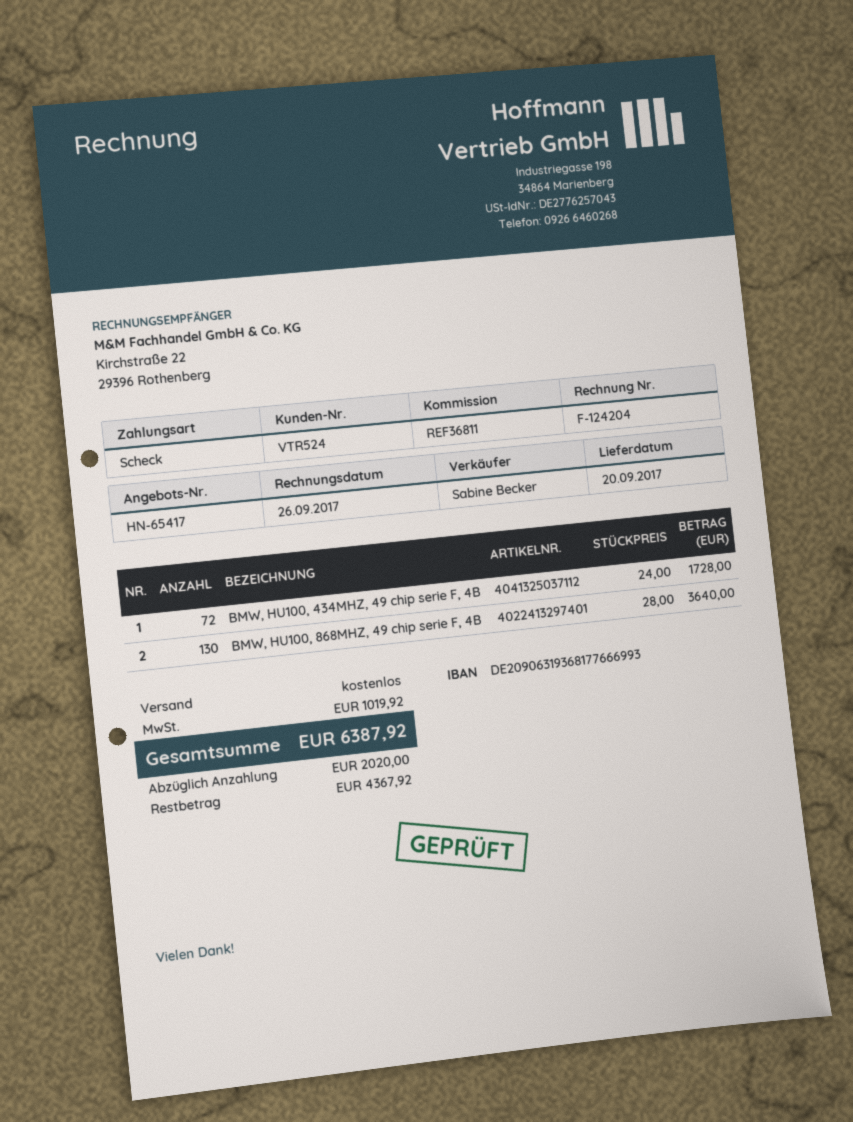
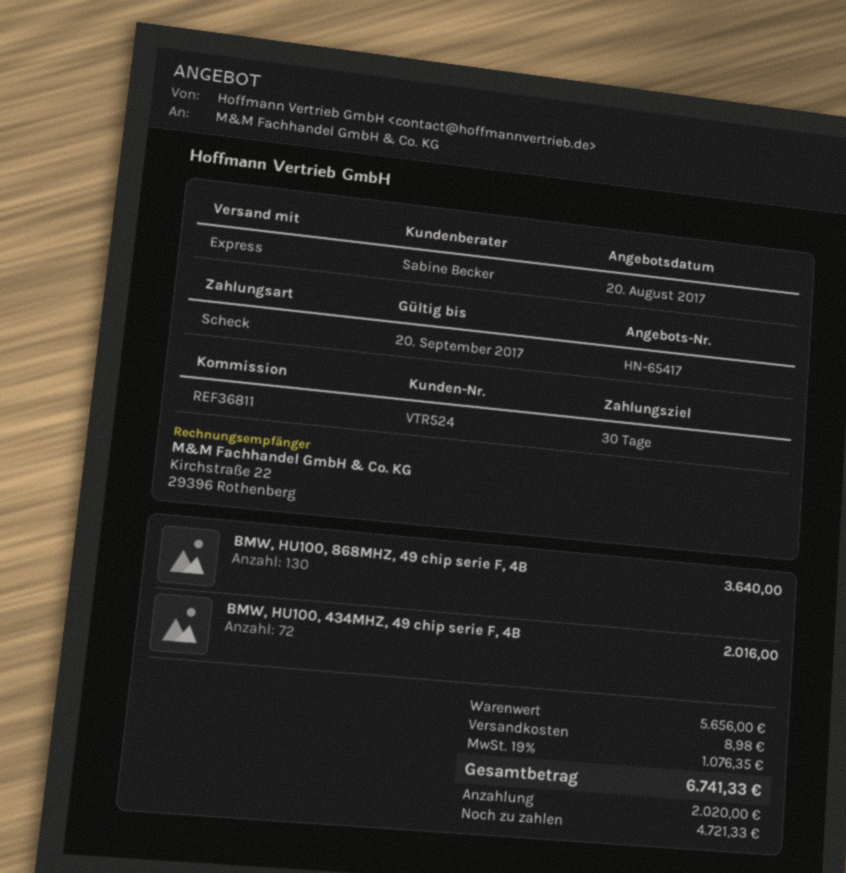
BMW, HU100, 434MHZ, 49 chip serie F, 4B: 72 for 1728.00 -> 72 for 2016.00
shipping: 0.00 -> 8.98
tax: 1019.92 -> 1076.35
total: 6387.92 -> 6741.33
balance: 4367.92 -> 4721.33

